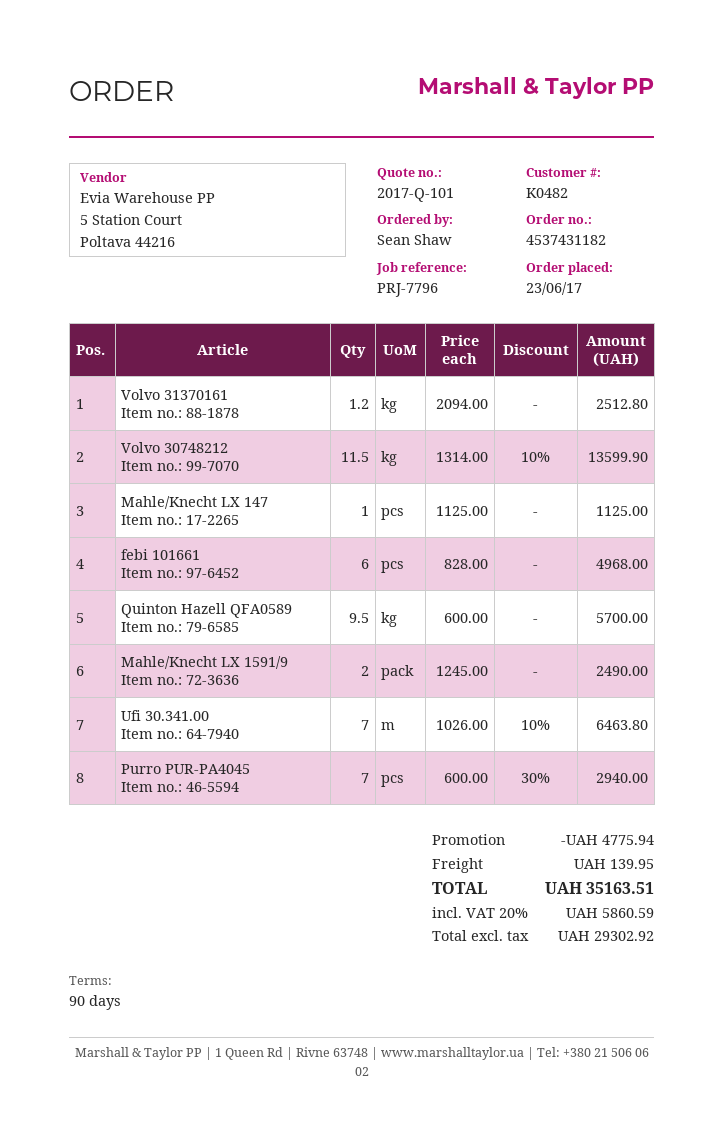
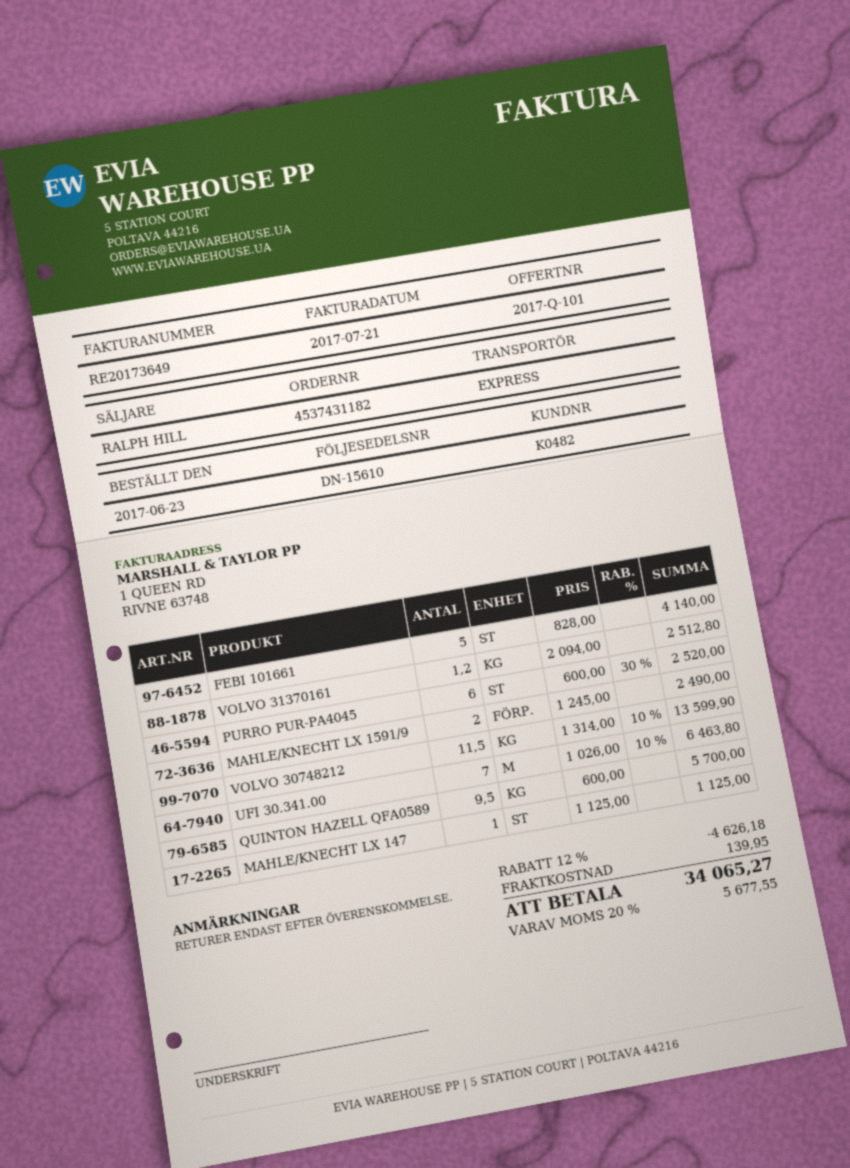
febi 101661: 6 x 828.00 = 4968.00 -> 5 x 828.00 = 4140.00
Purro PUR-PA4045: 7 x 600.00 - 30% = 2940.00 -> 6 x 600.00 - 30% = 2520.00
discount: 4775.94 -> 4626.18
tax: 20% = 5860.59 -> 20% = 5677.55
total: 35163.51 -> 34065.27

